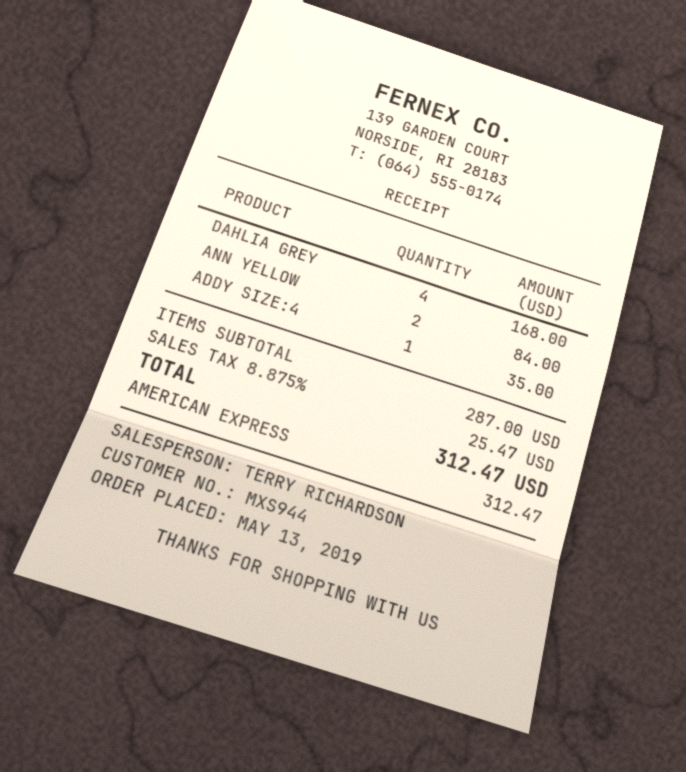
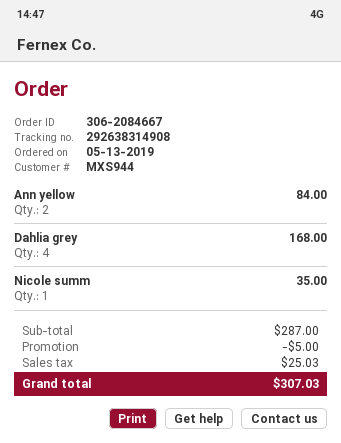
ADDY SIZE:4: 1 for 35.00 -> none
Nicole summ: none -> 1 for 35.00
discount: none -> 5.00
tax: 25.47 -> 25.03
total: 312.47 -> 307.03

